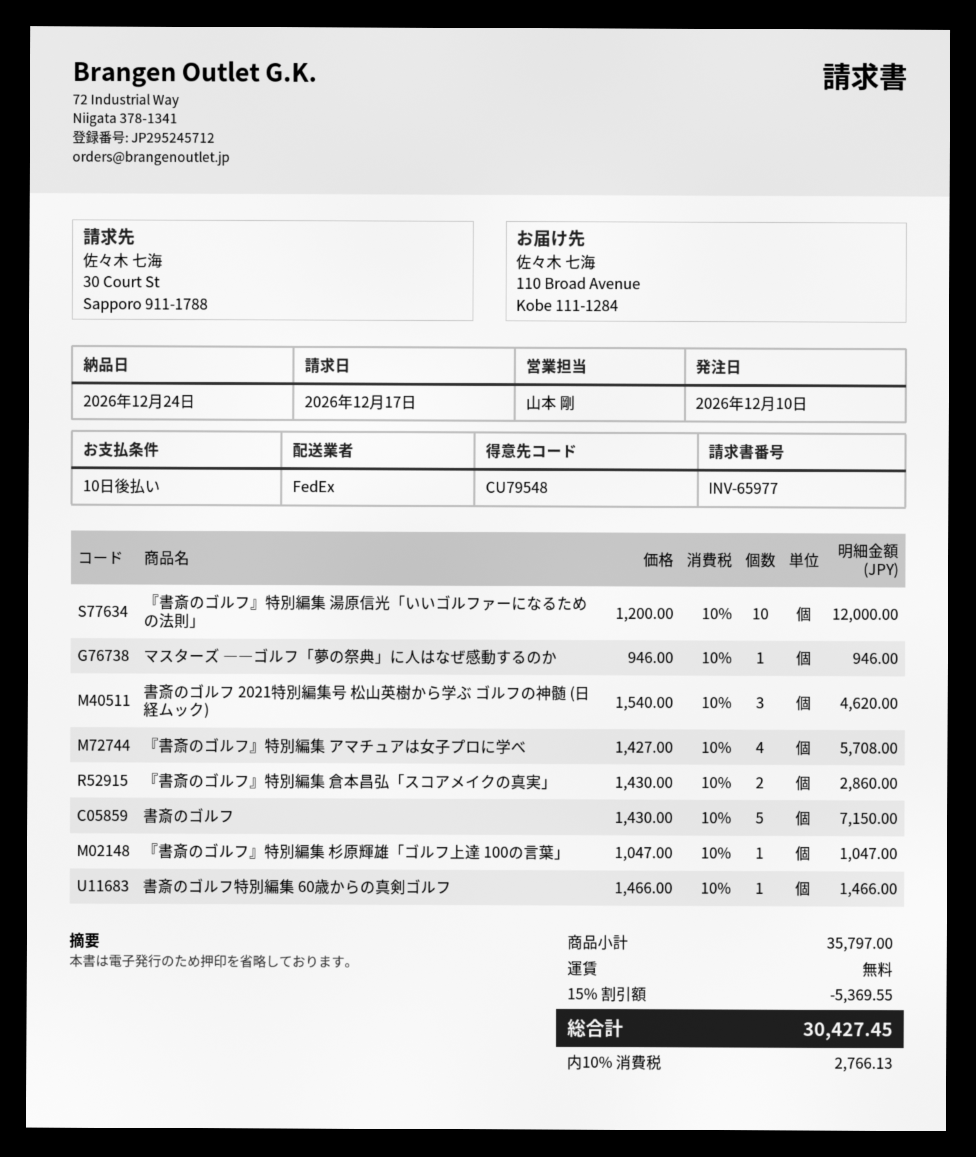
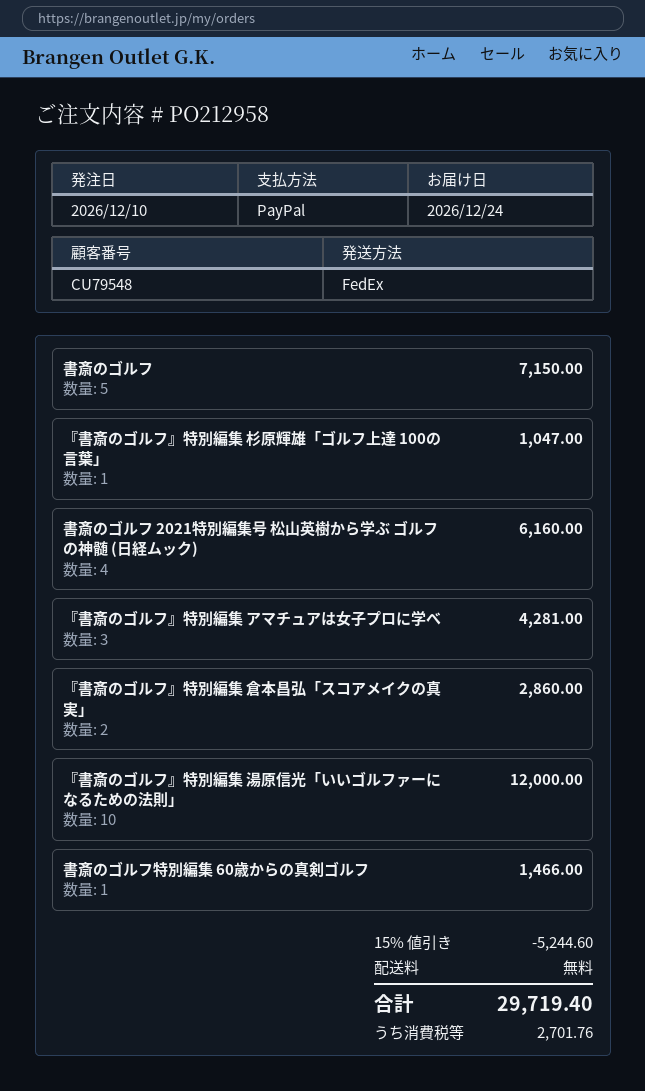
マスターズ ――ゴルフ「夢の祭典」に人はなぜ感動するのか: 1 for 946.00 -> none
書斎のゴルフ 2021特別編集号 松山英樹から学ぶ ゴルフの神髄 (日経ムック): 3 for 4620.00 -> 4 for 6160.00
『書斎のゴルフ』特別編集 アマチュアは女子プロに学べ: 4 for 5708.00 -> 3 for 4281.00
discount: 15% = 5369.55 -> 15% = 5244.60
tax: 2766.13 -> 2701.76
total: 30427.45 -> 29719.40

